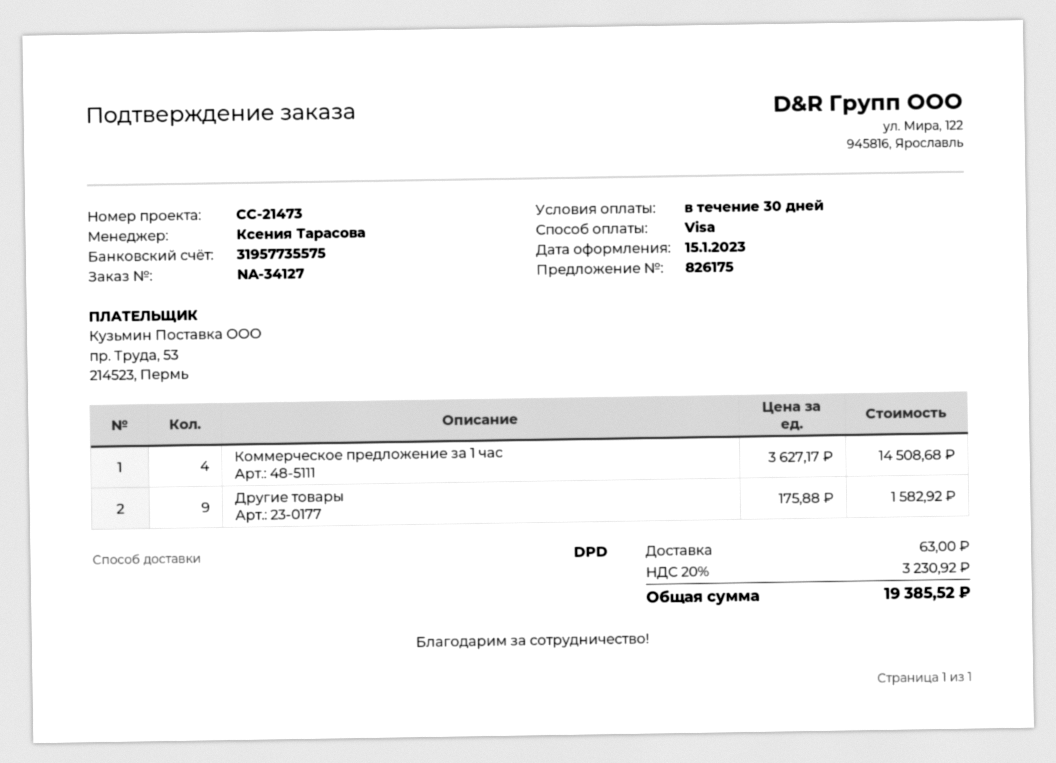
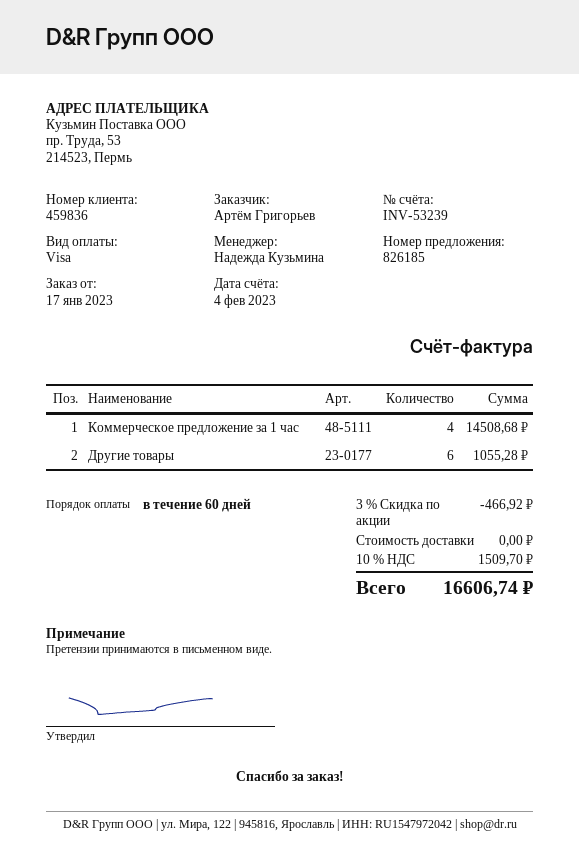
quote number: 826175 -> 826185
order date: 2023-01-15 -> 2023-01-17
payment terms: 30 days -> 60 days
sales rep: Ксения Тарасова -> Надежда Кузьмина
Другие товары: 9 for 1582.92 -> 6 for 1055.28
discount: none -> 3% = 466.92
shipping: 63.00 -> 0.00
tax: 20% = 3230.92 -> 10% = 1509.70
total: 19385.52 -> 16606.74

